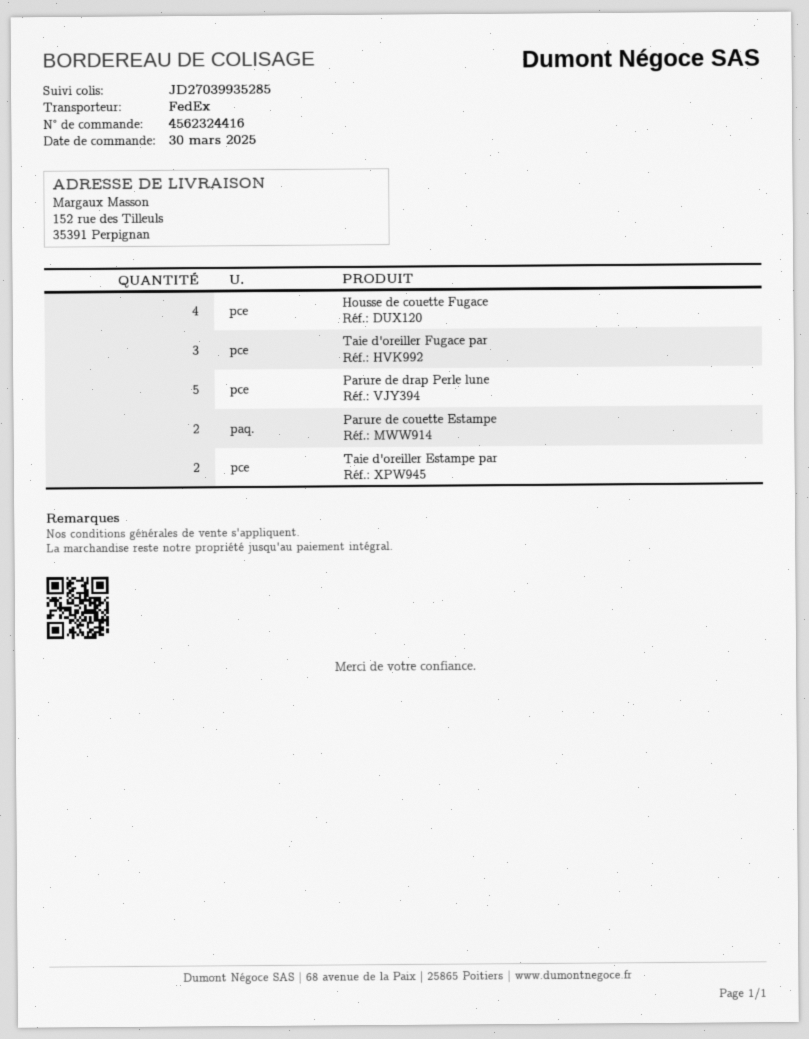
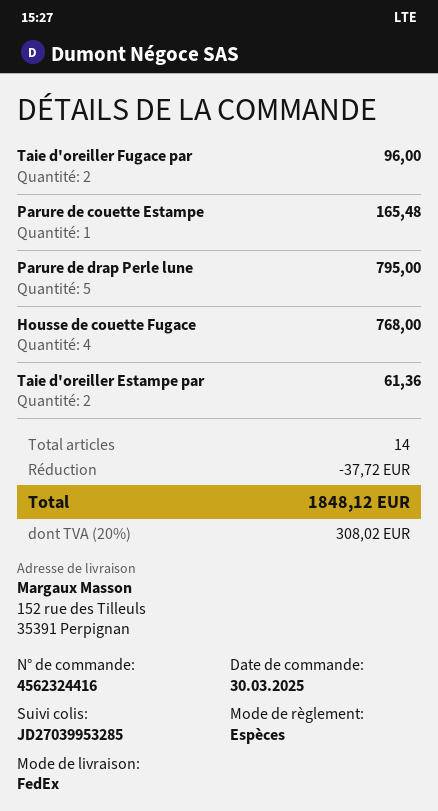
tracking number: JD27039935285 -> JD27039953285
Taie d'oreiller Fugace par: 3 -> 2
Parure de couette Estampe: 2 -> 1

